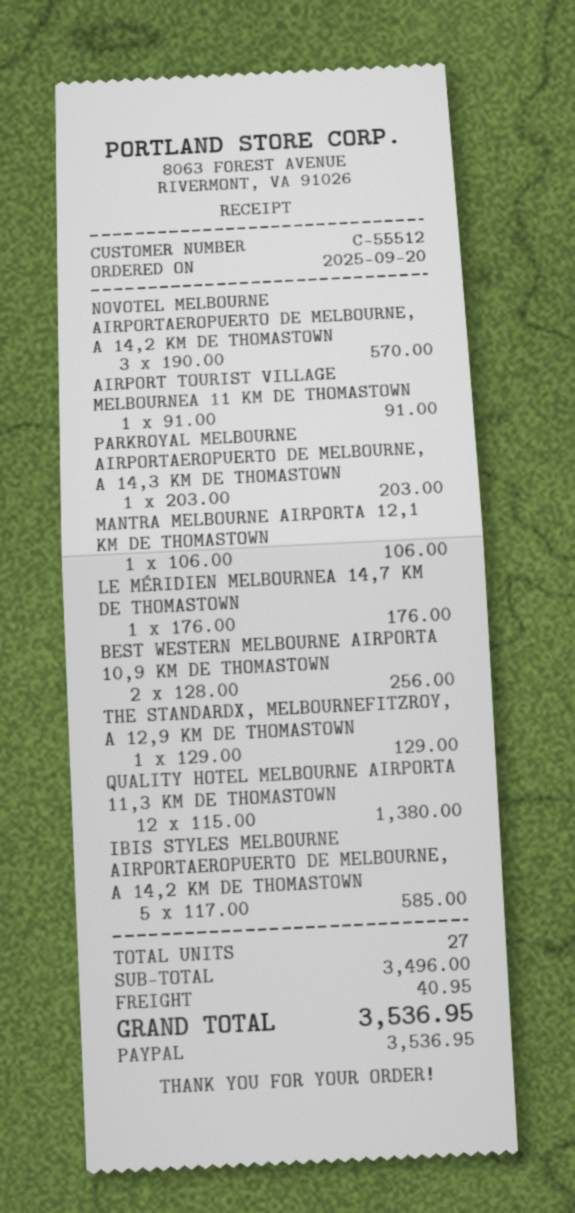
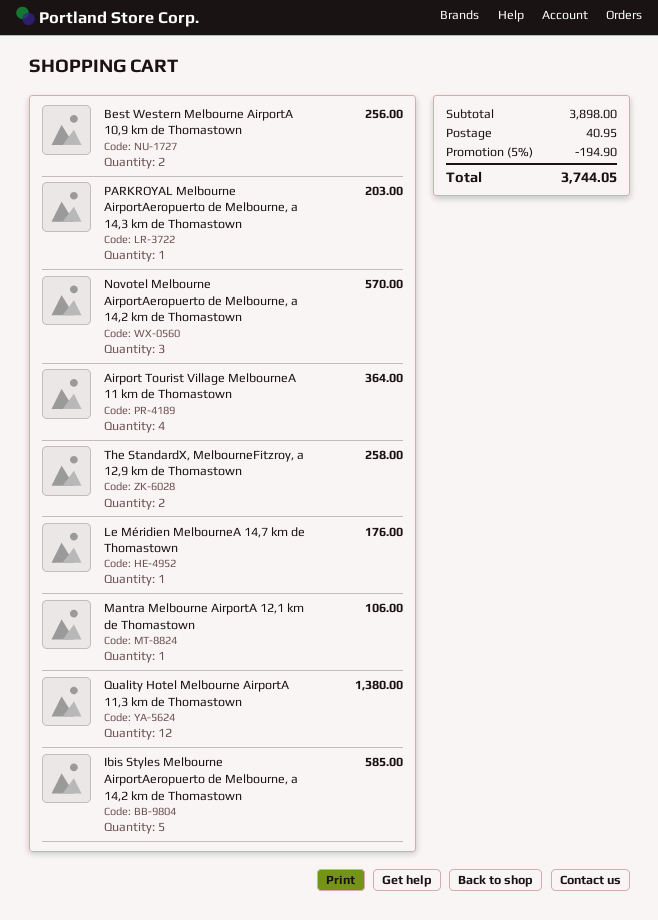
AIRPORT TOURIST VILLAGE MELBOURNEA 11 KM DE THOMASTOWN: 1 for 91.00 -> 4 for 364.00
THE STANDARDX, MELBOURNEFITZROY, A 12,9 KM DE THOMASTOWN: 1 for 129.00 -> 2 for 258.00
subtotal: 3496.00 -> 3898.00
discount: none -> 5% = 194.90
total: 3536.95 -> 3744.05

